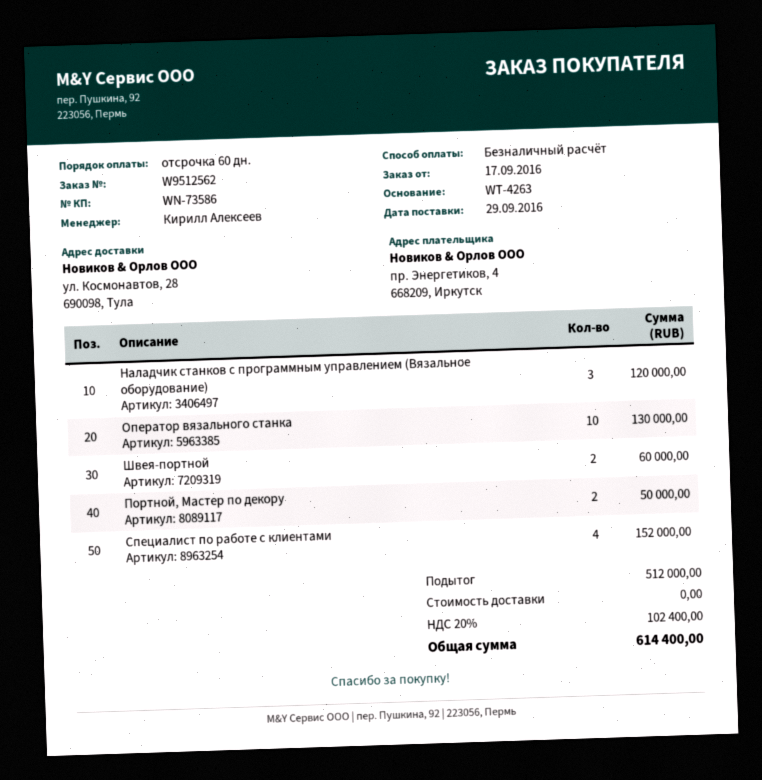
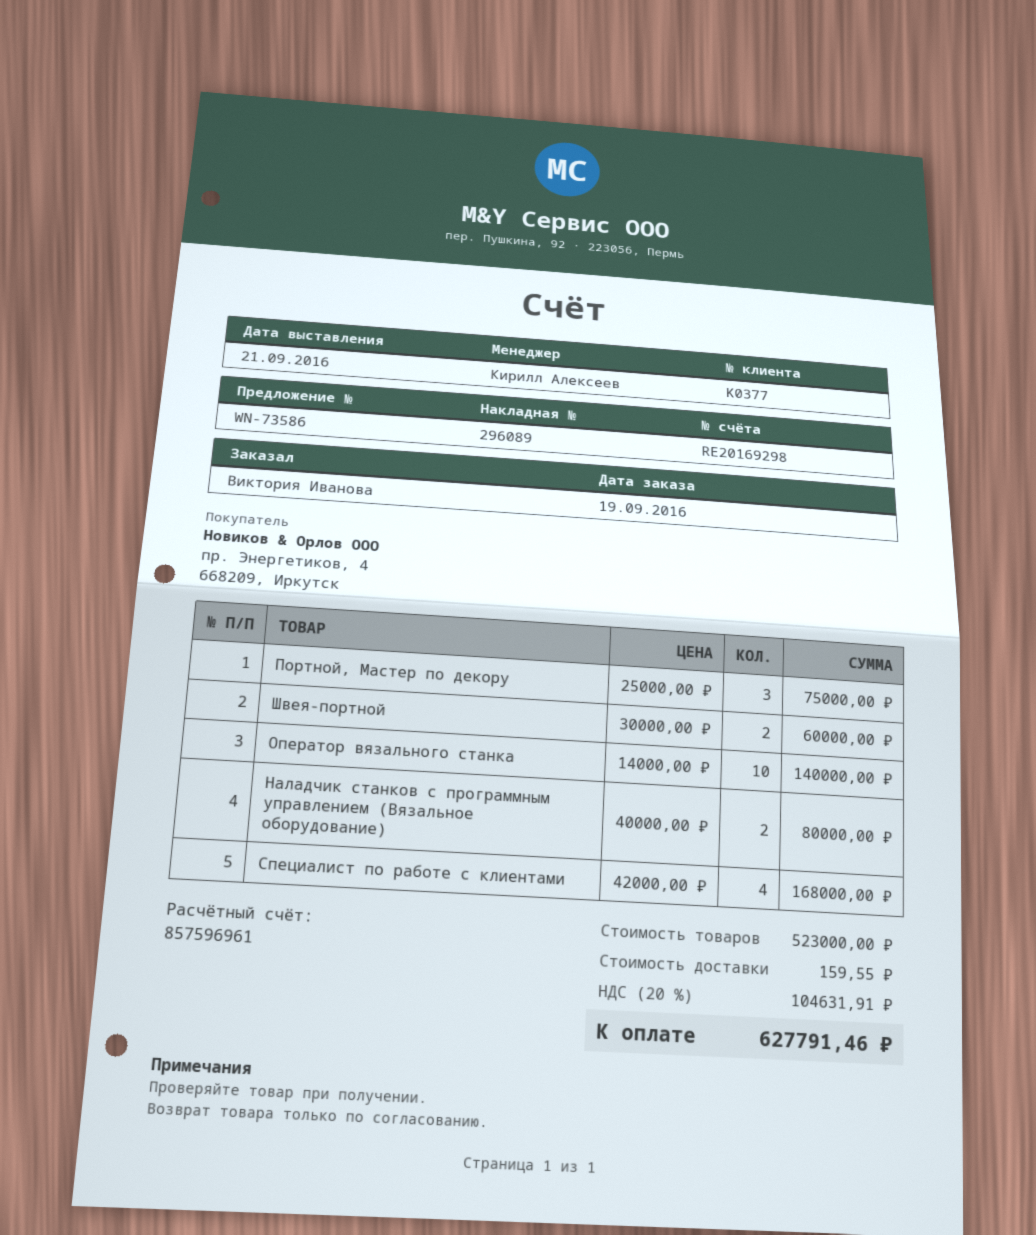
order date: 2016-09-17 -> 2016-09-19
Наладчик станков с программным управлением (Вязальное оборудование): 3 for 120000.00 -> 2 for 80000.00
Оператор вязального станка: 10 for 130000.00 -> 10 for 140000.00
Портной, Мастер по декору: 2 for 50000.00 -> 3 for 75000.00
Специалист по работе с клиентами: 4 for 152000.00 -> 4 for 168000.00
subtotal: 512000.00 -> 523000.00
shipping: 0.00 -> 159.55
tax: 20% = 102400.00 -> 20% = 104631.91
total: 614400.00 -> 627791.46

